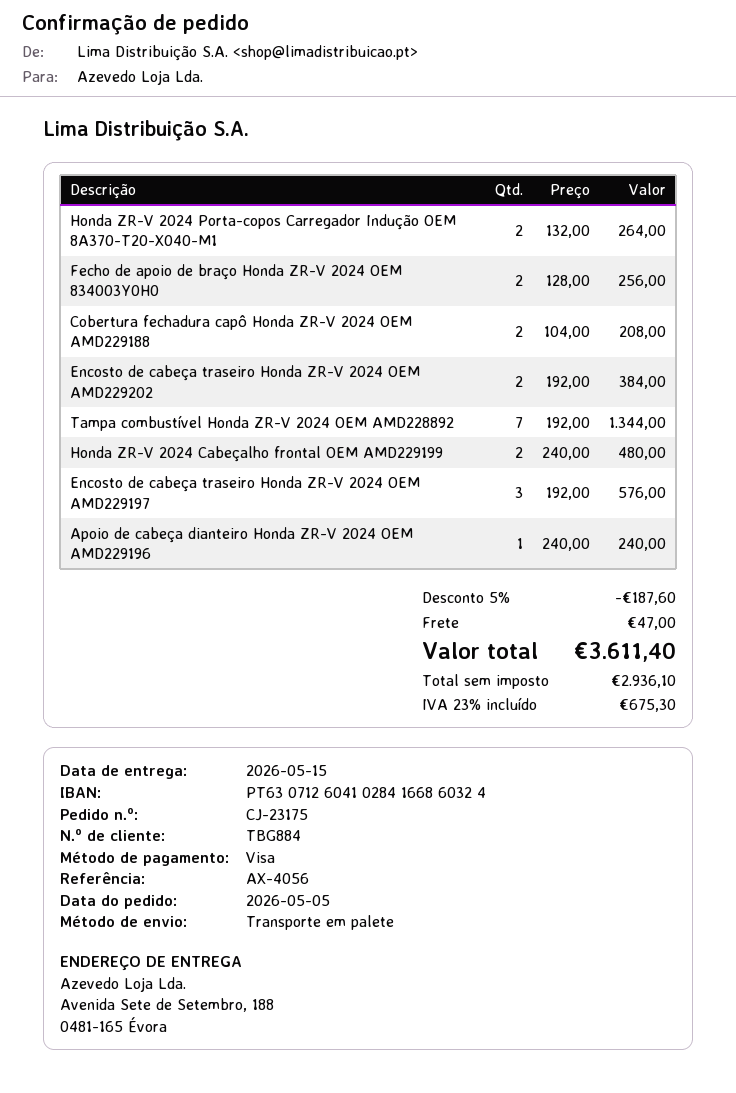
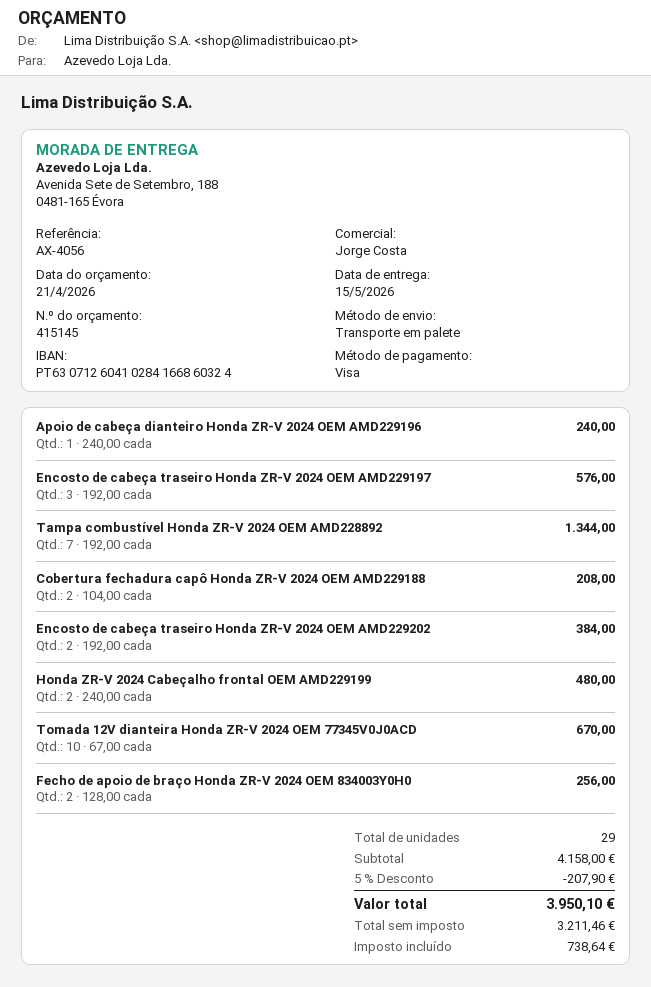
Honda ZR-V 2024 Porta-copos Carregador Indução OEM 8A370-T20-X040-M1: 2 x 132.00 = 264.00 -> none
Tomada 12V dianteira Honda ZR-V 2024 OEM 77345V0J0ACD: none -> 10 x 67.00 = 670.00
discount: 5% = 187.60 -> 5% = 207.90
shipping: 47.00 -> none
net: 2936.10 -> 3211.46
tax: 675.30 -> 738.64
total: 3611.40 -> 3950.10

